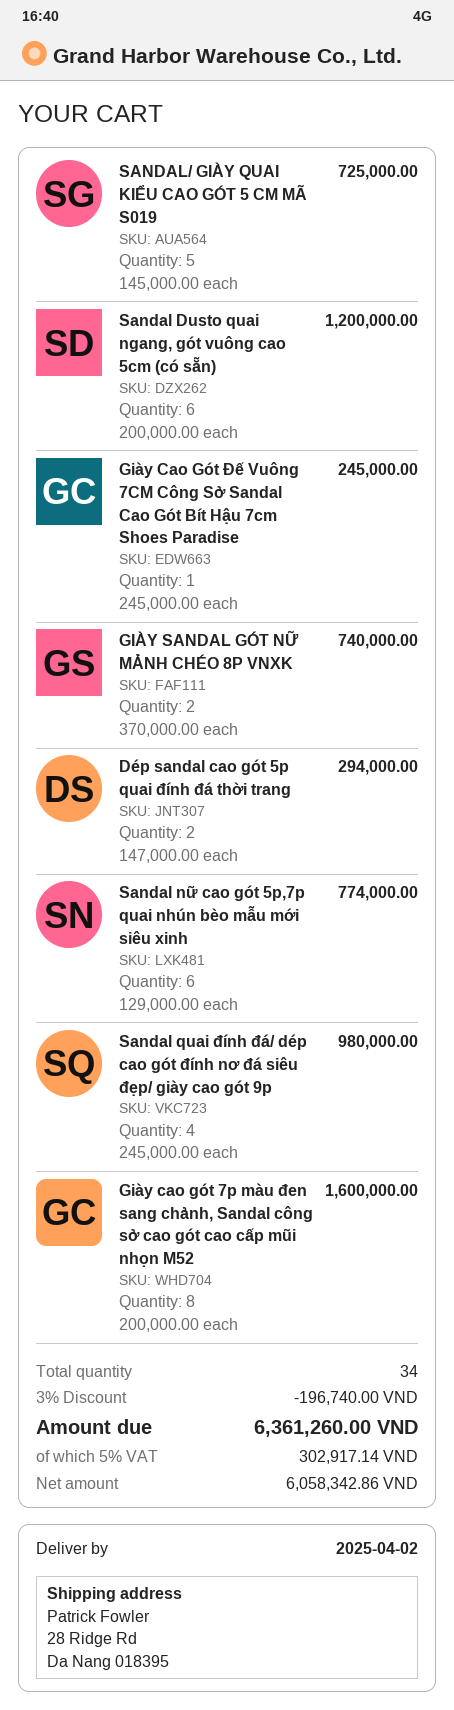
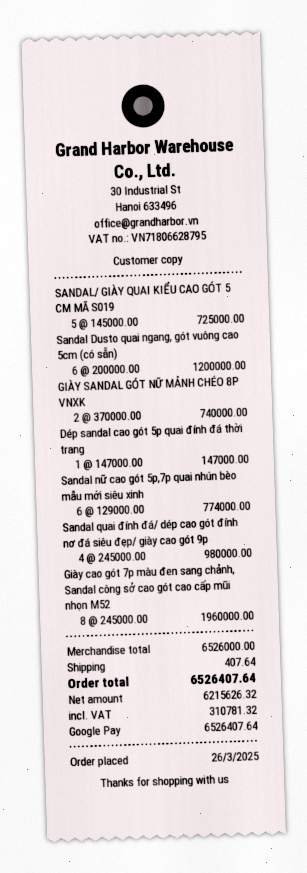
Giày Cao Gót Đế Vuông 7CM Công Sở Sandal Cao Gót Bít Hậu 7cm Shoes Paradise: 1 x 245000.00 = 245000.00 -> none
Dép sandal cao gót 5p quai đính đá thời trang: 2 x 147000.00 = 294000.00 -> 1 x 147000.00 = 147000.00
Giày cao gót 7p màu đen sang chảnh, Sandal công sở cao gót cao cấp mũi nhọn M52: 8 x 200000.00 = 1600000.00 -> 8 x 245000.00 = 1960000.00
discount: 3% = 196740.00 -> none
shipping: none -> 407.64
net: 6058342.86 -> 6215626.32
tax: 302917.14 -> 310781.32
total: 6361260.00 -> 6526407.64

